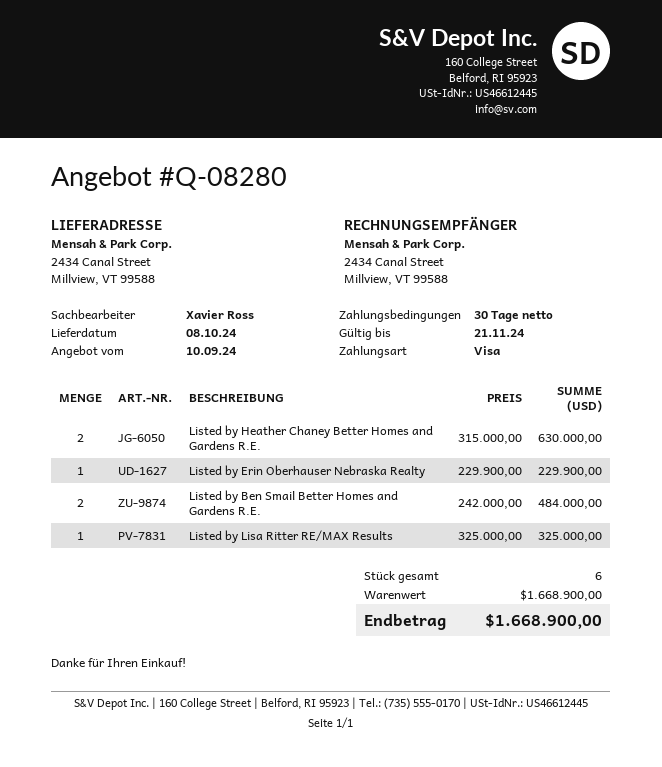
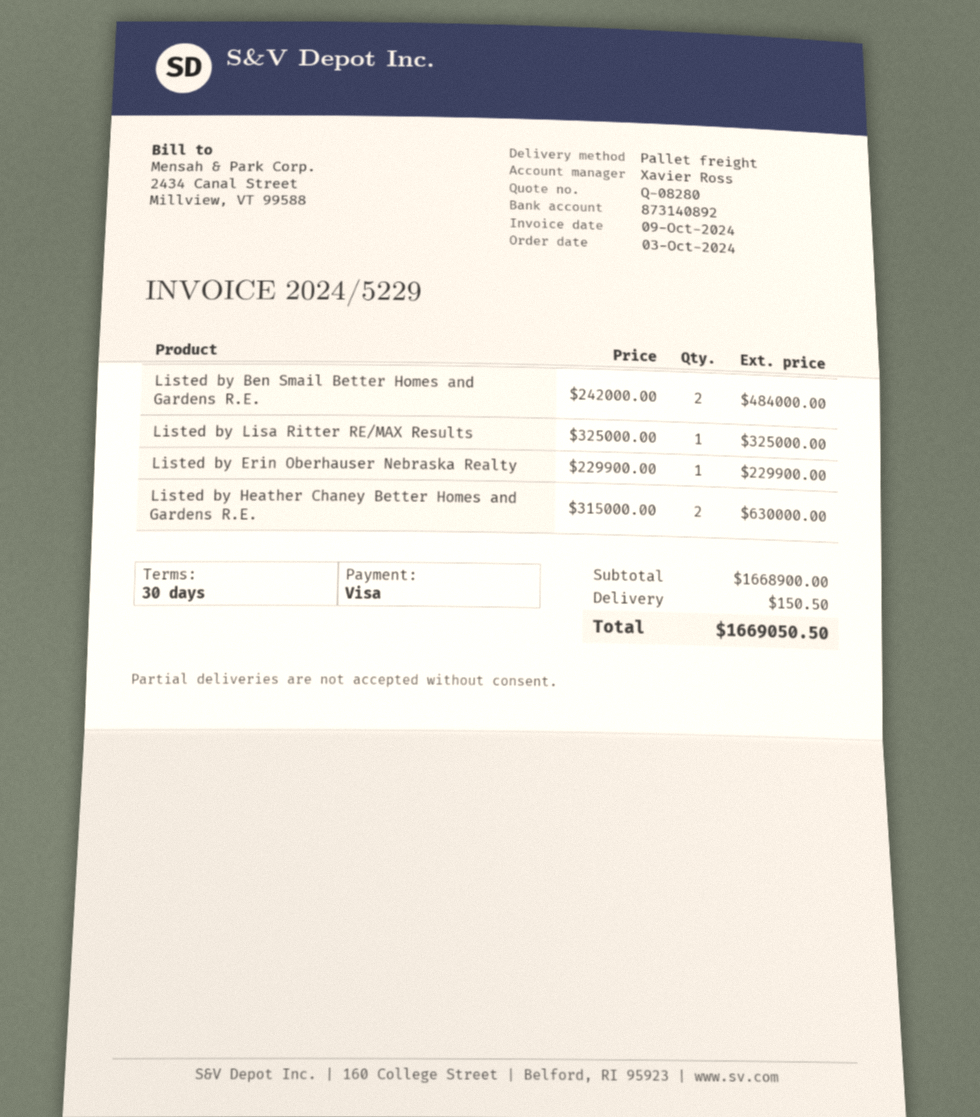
shipping: none -> 150.50
total: 1668900.00 -> 1669050.50

